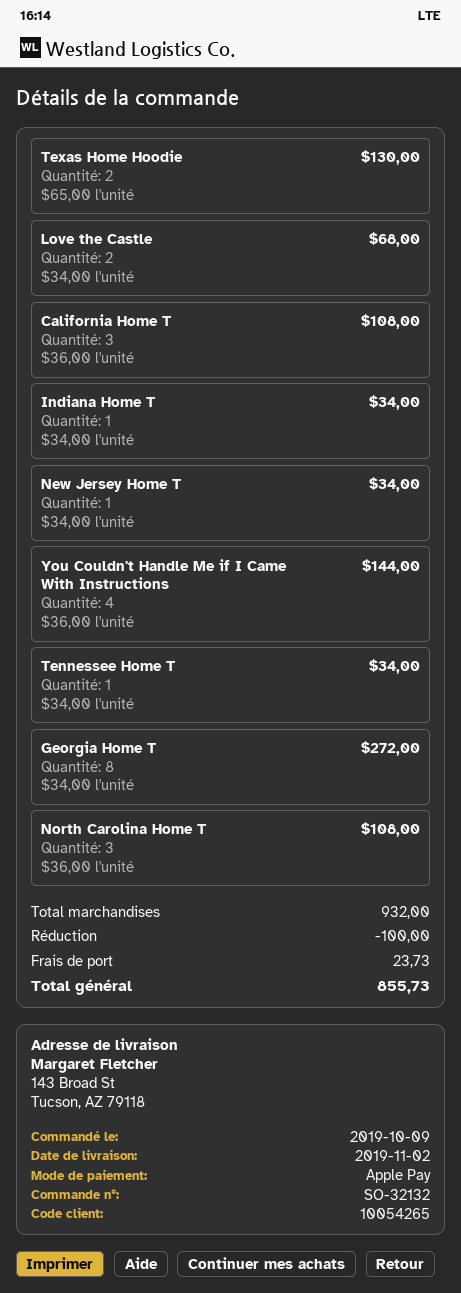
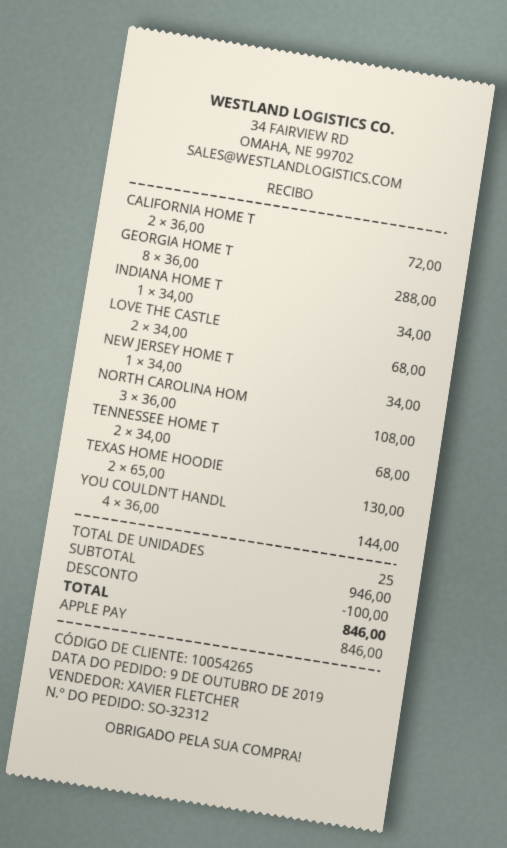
order number: SO-32132 -> SO-32312
California Home T: 3 x 36.00 = 108.00 -> 2 x 36.00 = 72.00
Tennessee Home T: 1 x 34.00 = 34.00 -> 2 x 34.00 = 68.00
Georgia Home T: 8 x 34.00 = 272.00 -> 8 x 36.00 = 288.00
subtotal: 932.00 -> 946.00
shipping: 23.73 -> none
total: 855.73 -> 846.00

